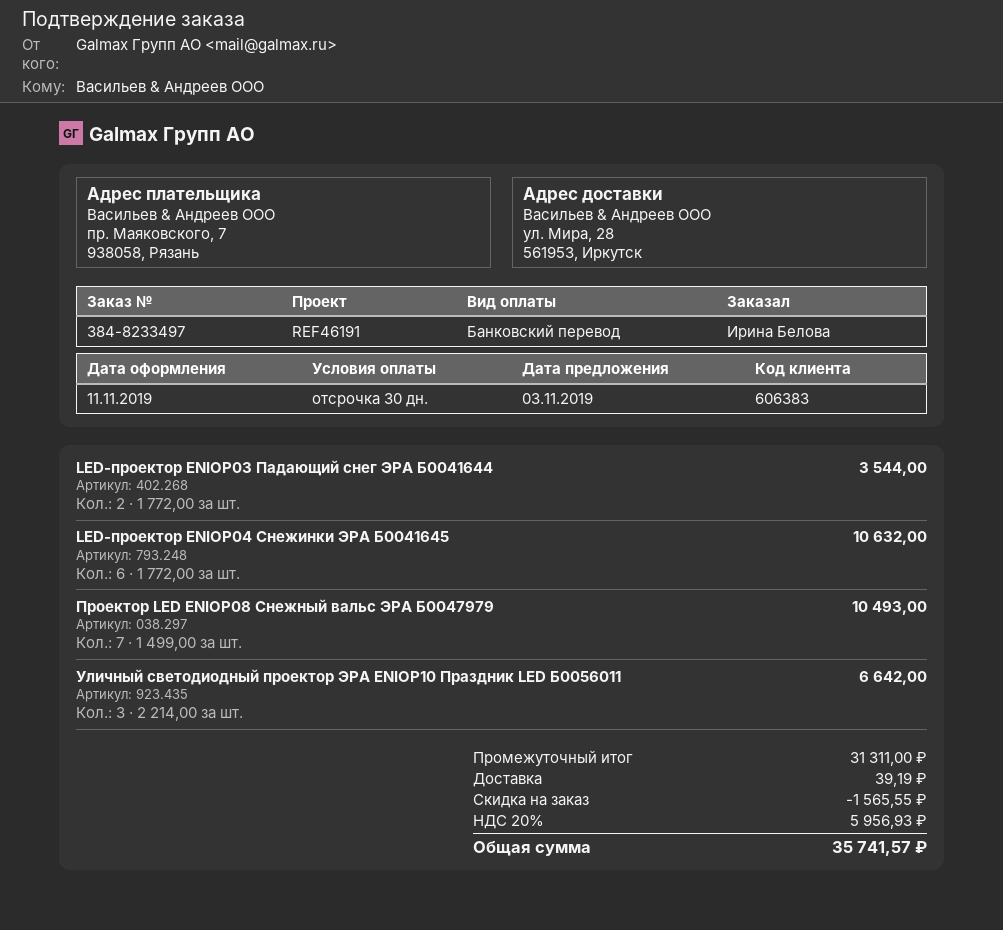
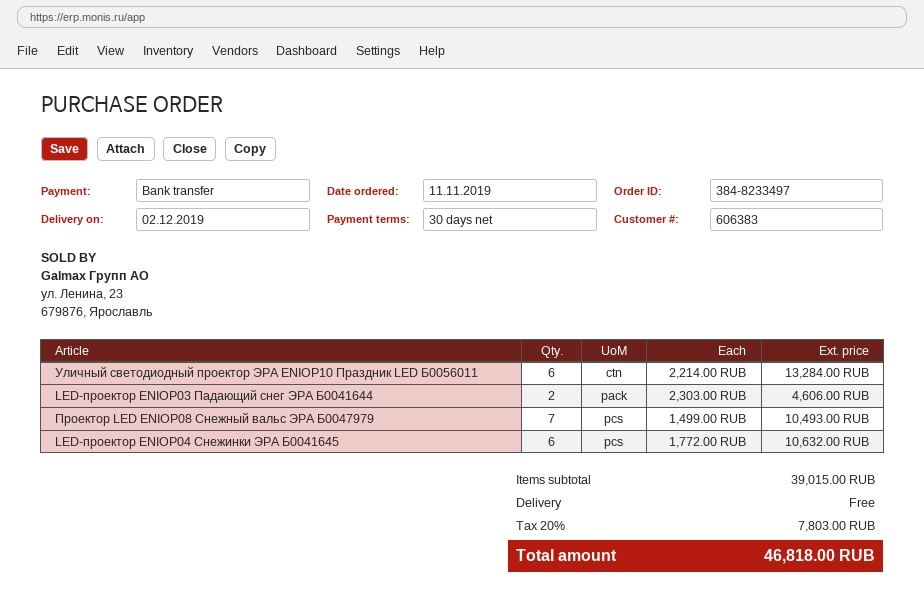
LED-проектор ENIOP03 Падающий снег ЭРА Б0041644: 2 x 1772.00 = 3544.00 -> 2 x 2303.00 = 4606.00
Уличный светодиодный проектор ЭРА ENIOP10 Праздник LED Б0056011: 3 x 2214.00 = 6642.00 -> 6 x 2214.00 = 13284.00
subtotal: 31311.00 -> 39015.00
discount: 1565.55 -> none
shipping: 39.19 -> 0.00
tax: 20% = 5956.93 -> 20% = 7803.00
total: 35741.57 -> 46818.00

